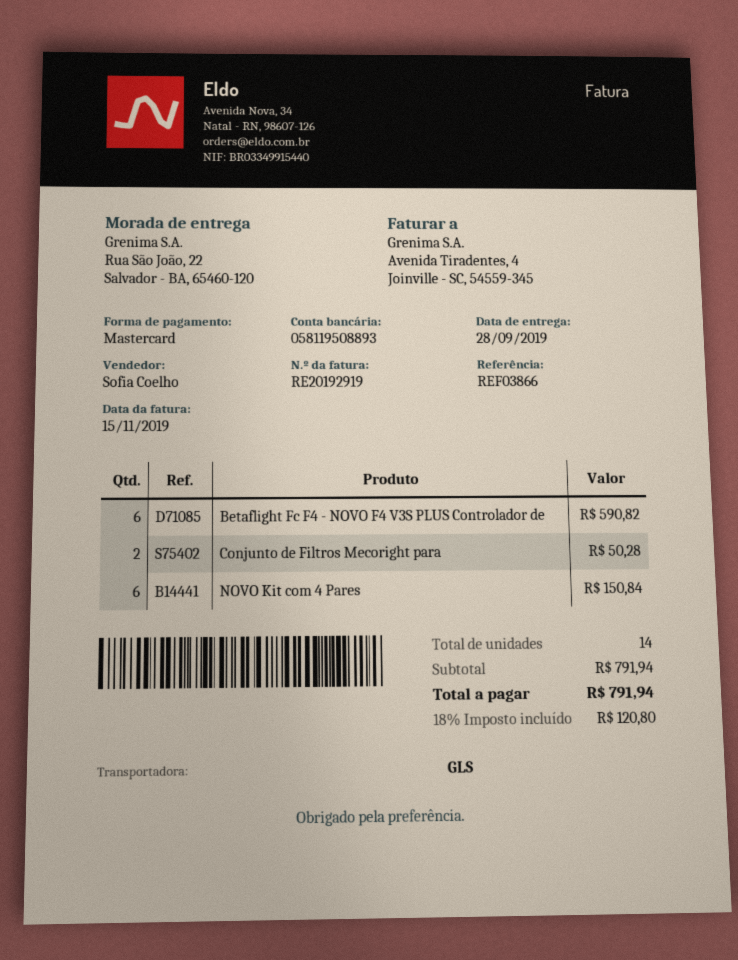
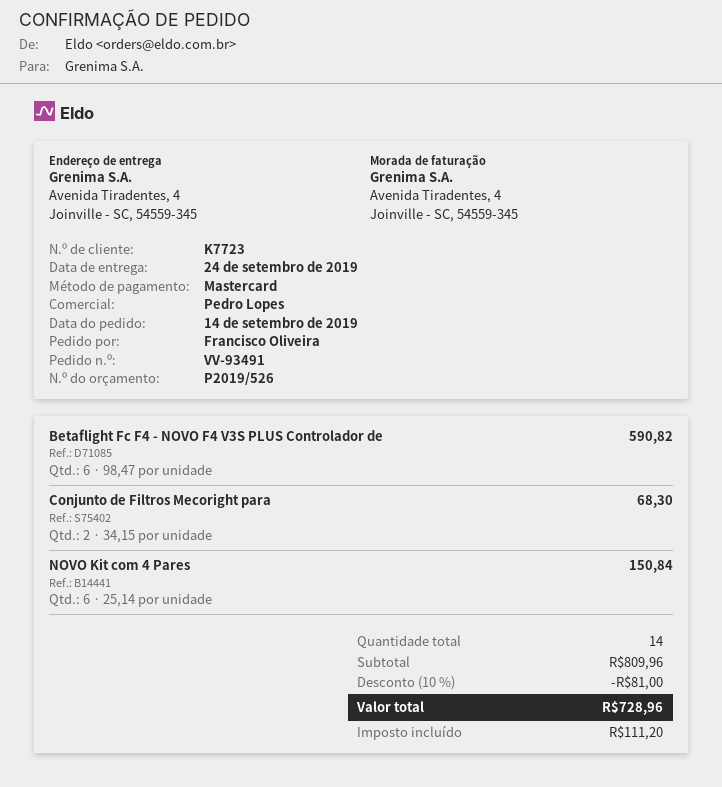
delivery date: 2019-09-28 -> 2019-09-24
sales rep: Sofia Coelho -> Pedro Lopes
ship to: Rua São João, 22, Salvador - BA, 65460-120 -> Avenida Tiradentes, 4, Joinville - SC, 54559-345
Conjunto de Filtros Mecoright para: 2 for 50.28 -> 2 for 68.30
subtotal: 791.94 -> 809.96
discount: none -> 10% = 81.00
tax: 120.80 -> 111.20
total: 791.94 -> 728.96

